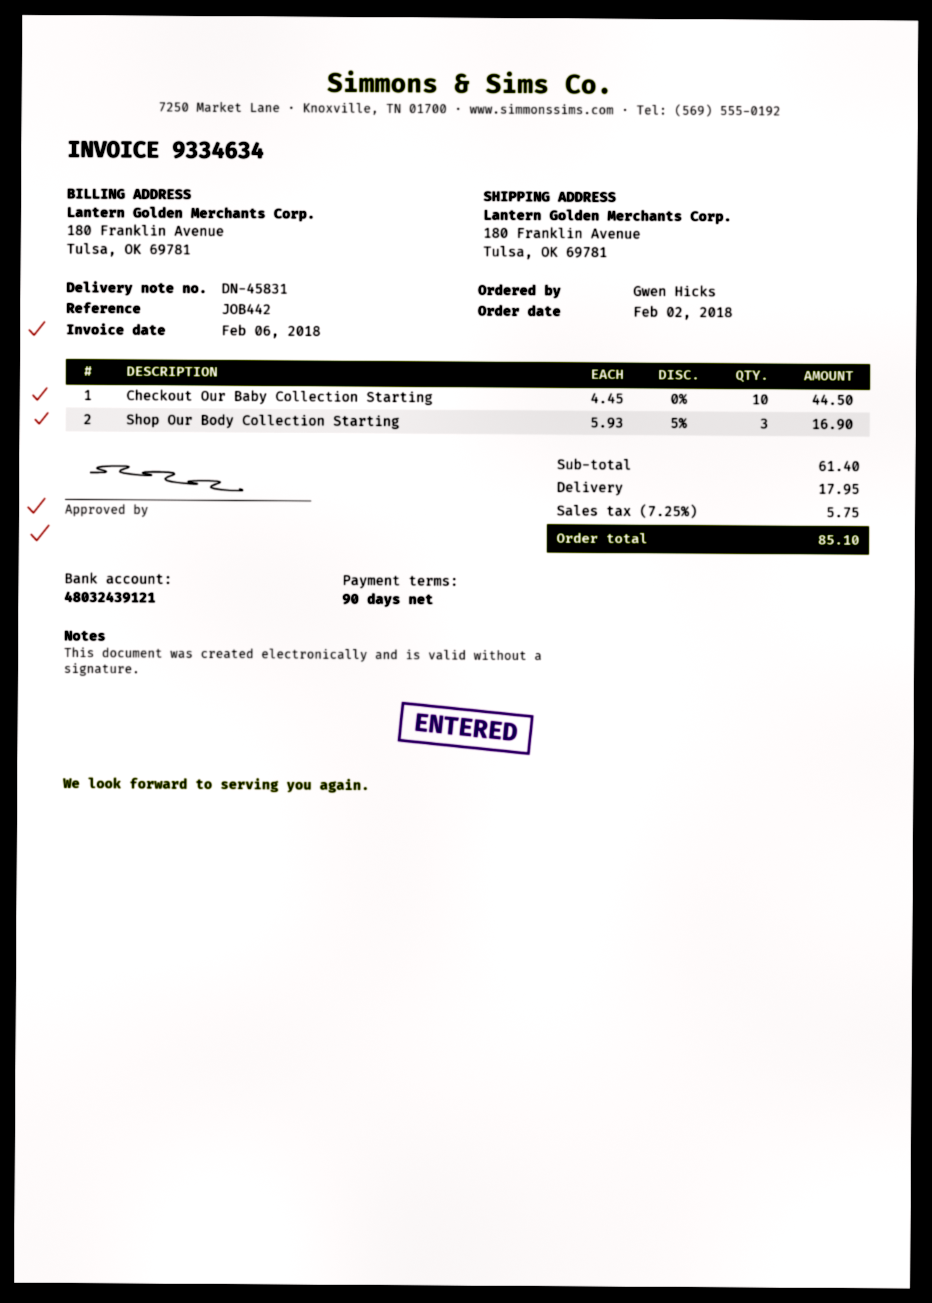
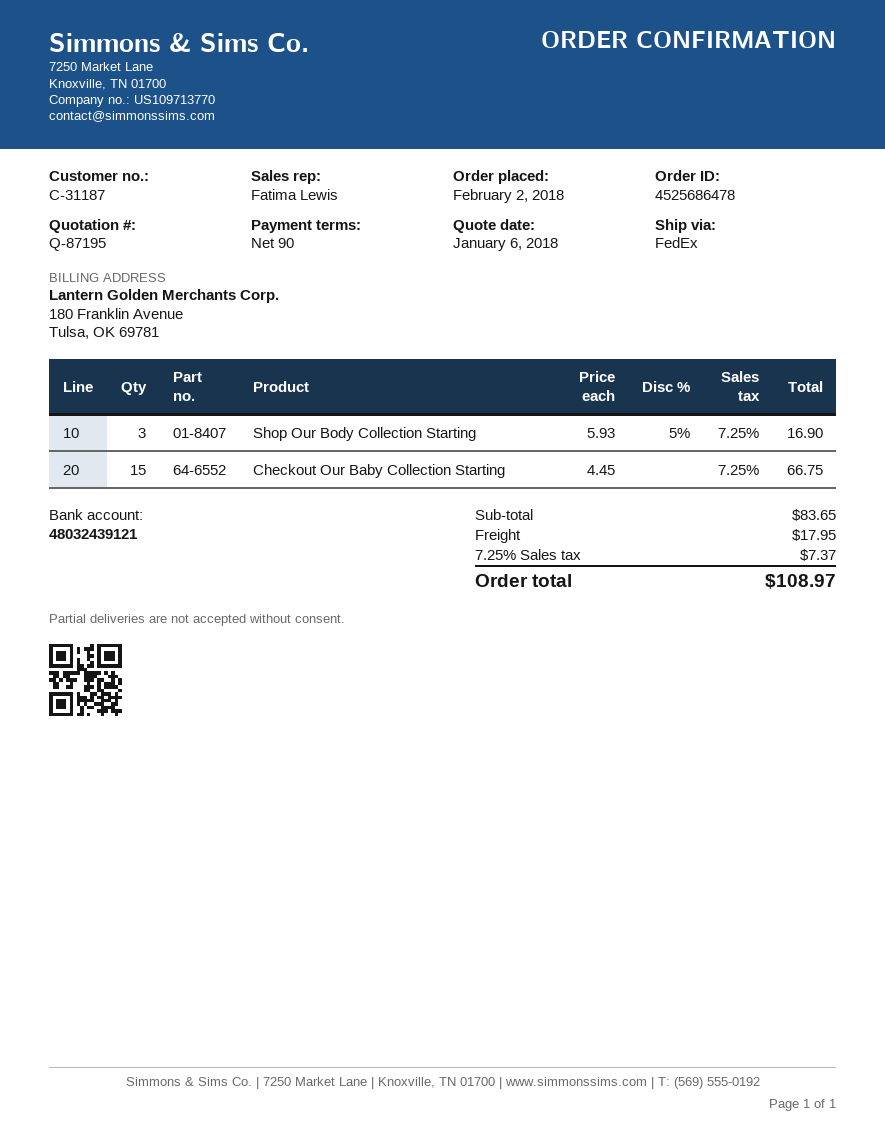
Checkout Our Baby Collection Starting: 10 x 4.45 = 44.50 -> 15 x 4.45 = 66.75
subtotal: 61.40 -> 83.65
tax: 7.25% = 5.75 -> 7.25% = 7.37
total: 85.10 -> 108.97

